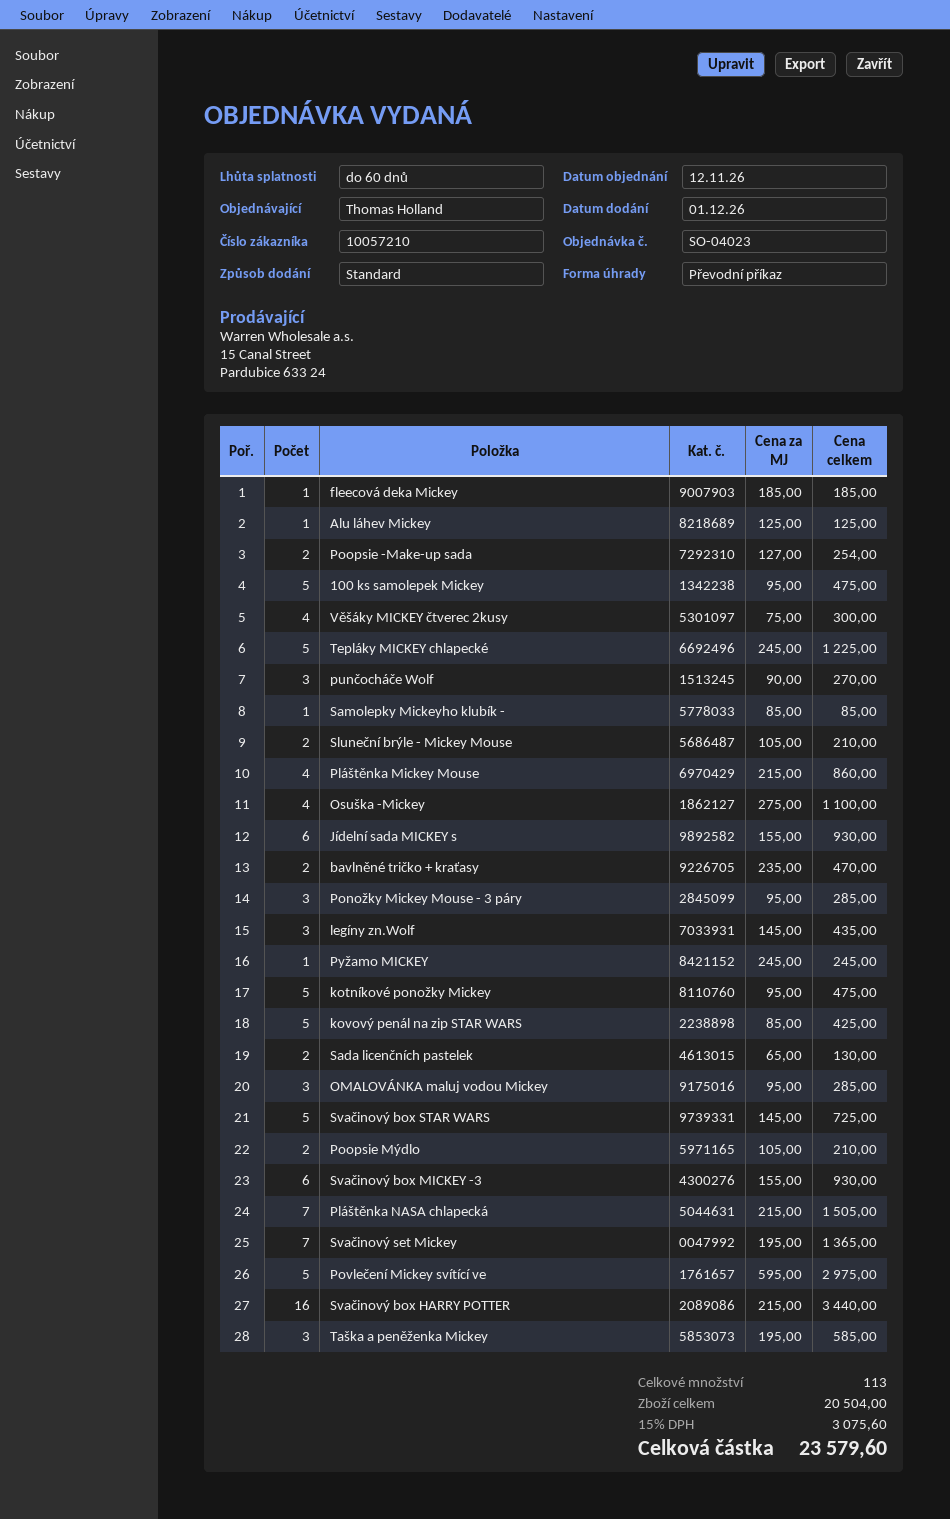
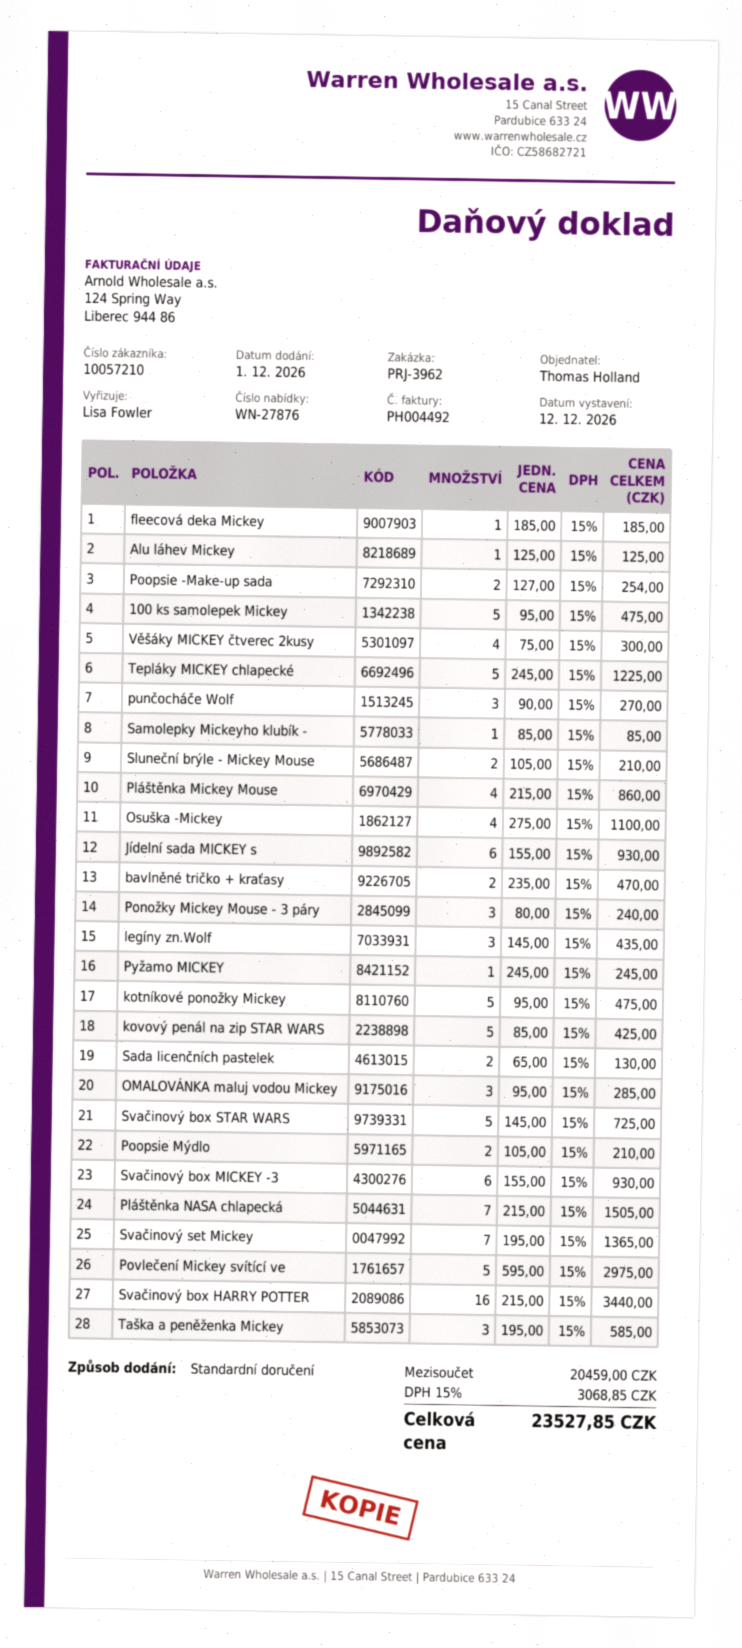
Ponožky Mickey Mouse - 3 páry: 3 x 95.00 = 285.00 -> 3 x 80.00 = 240.00
subtotal: 20504.00 -> 20459.00
tax: 15% = 3075.60 -> 15% = 3068.85
total: 23579.60 -> 23527.85

